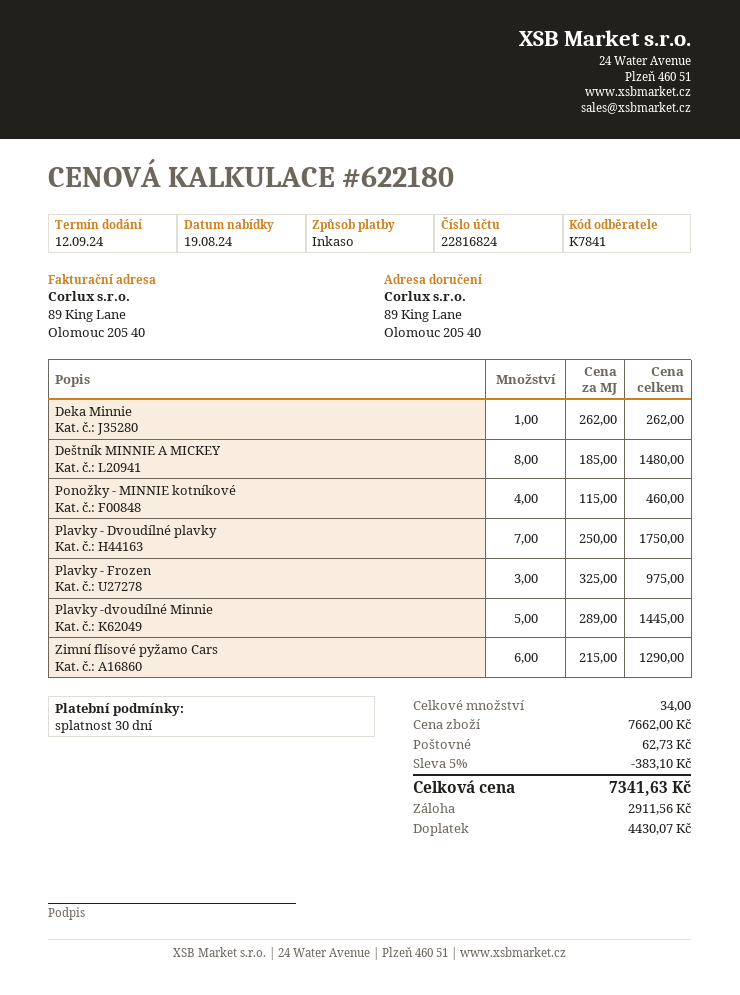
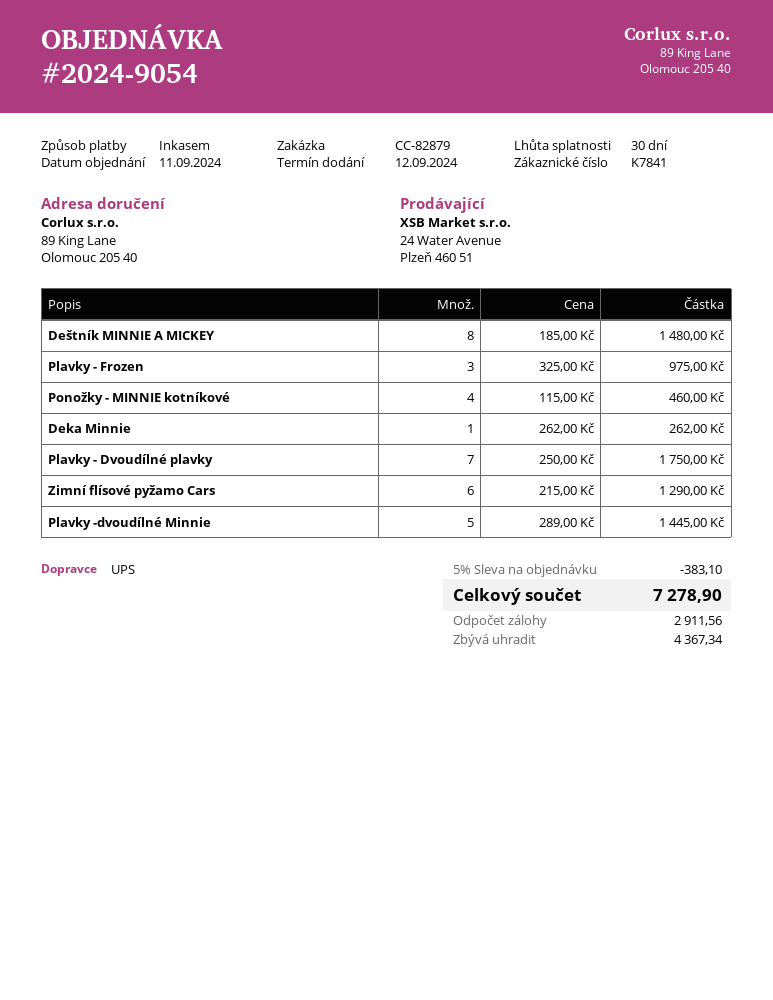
shipping: 62.73 -> none
total: 7341.63 -> 7278.90
balance: 4430.07 -> 4367.34

